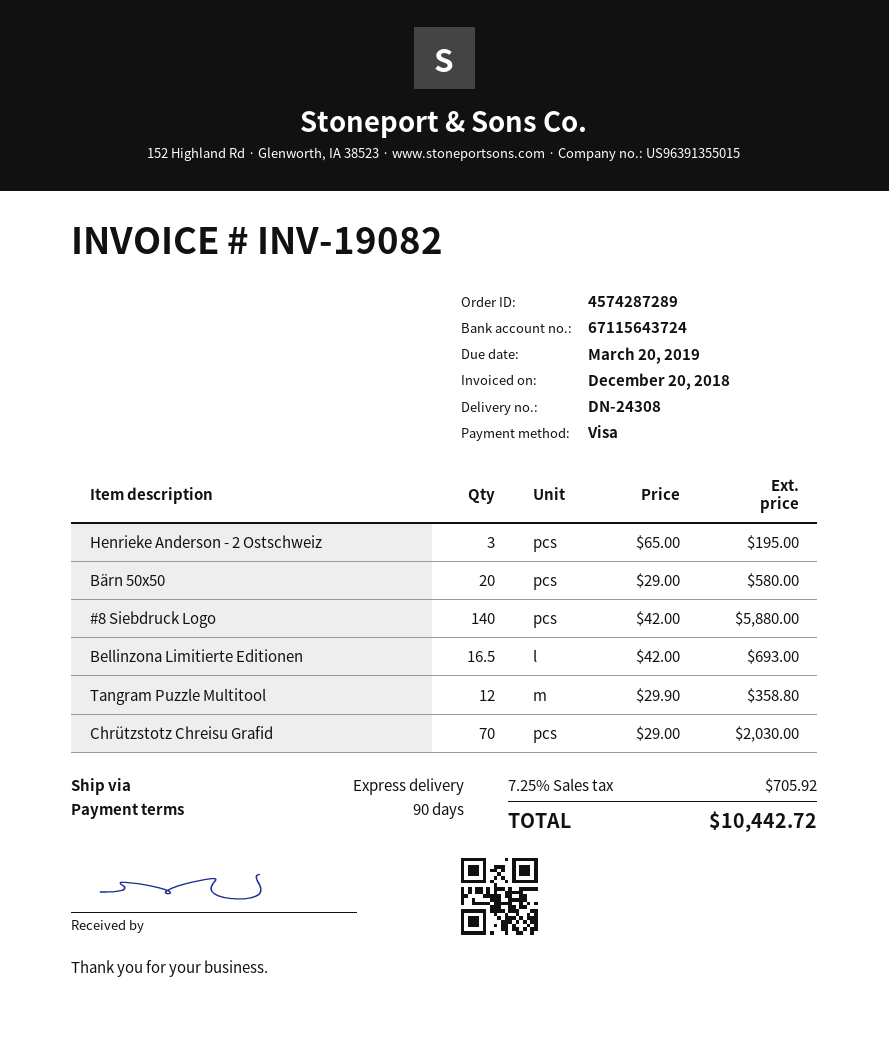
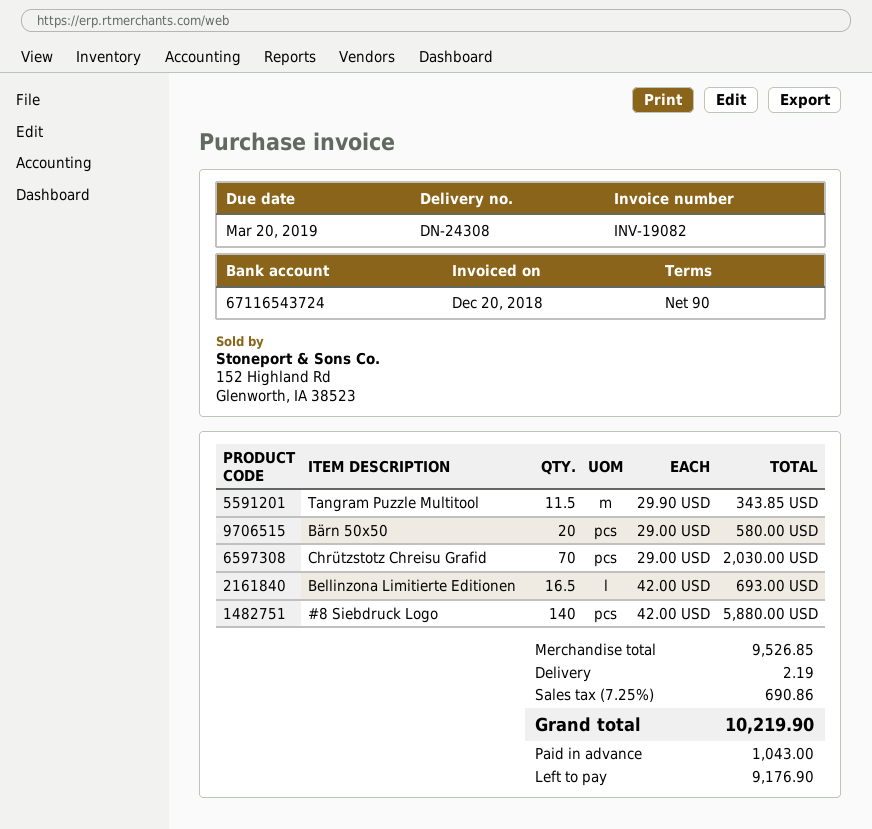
bank account: 67115643724 -> 67116543724
Henrieke Anderson - 2 Ostschweiz: 3 x 65.00 = 195.00 -> none
Tangram Puzzle Multitool: 12 x 29.90 = 358.80 -> 11.5 x 29.90 = 343.85
shipping: none -> 2.19
tax: 7.25% = 705.92 -> 7.25% = 690.86
total: 10442.72 -> 10219.90

